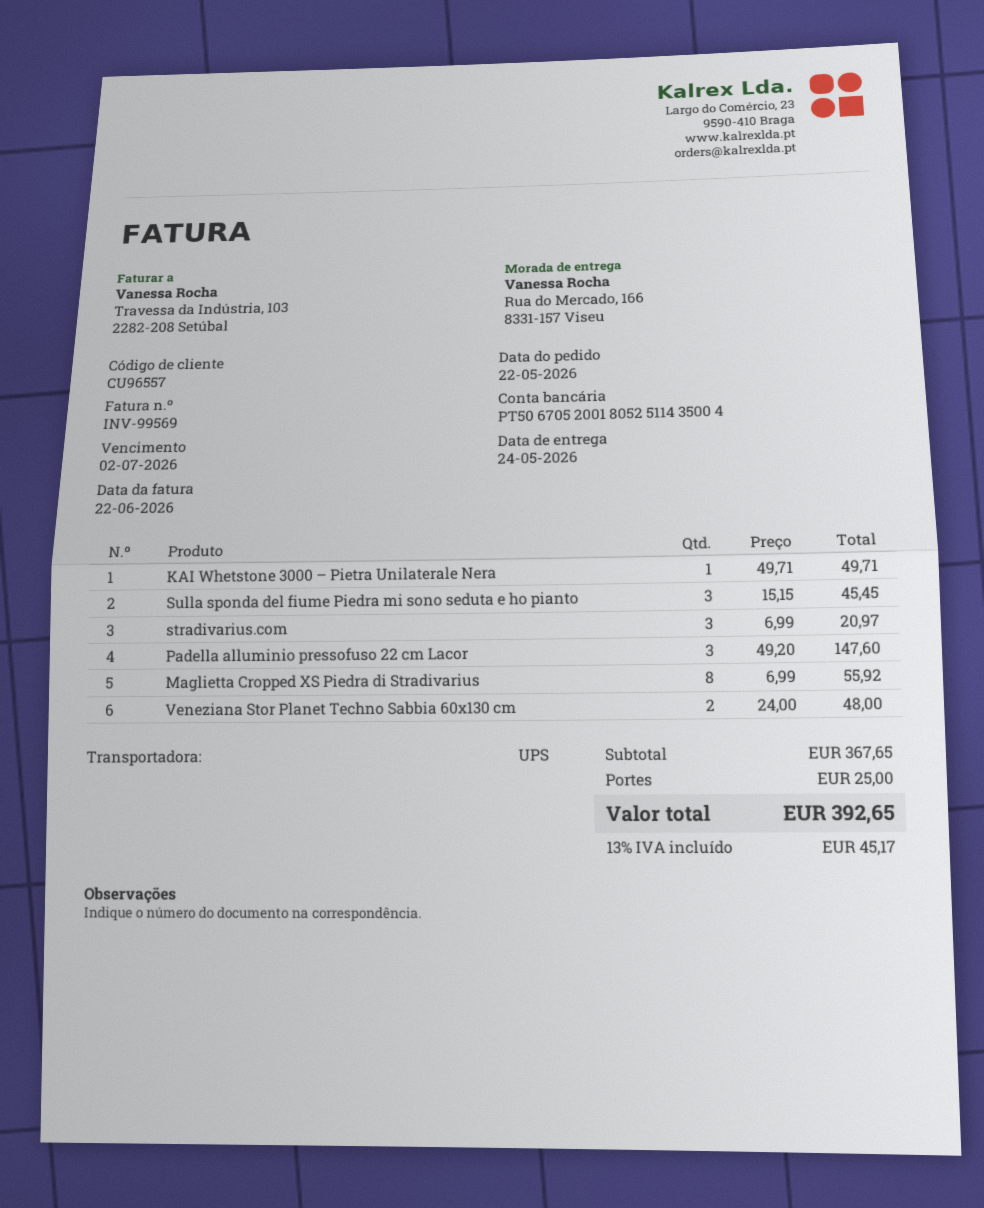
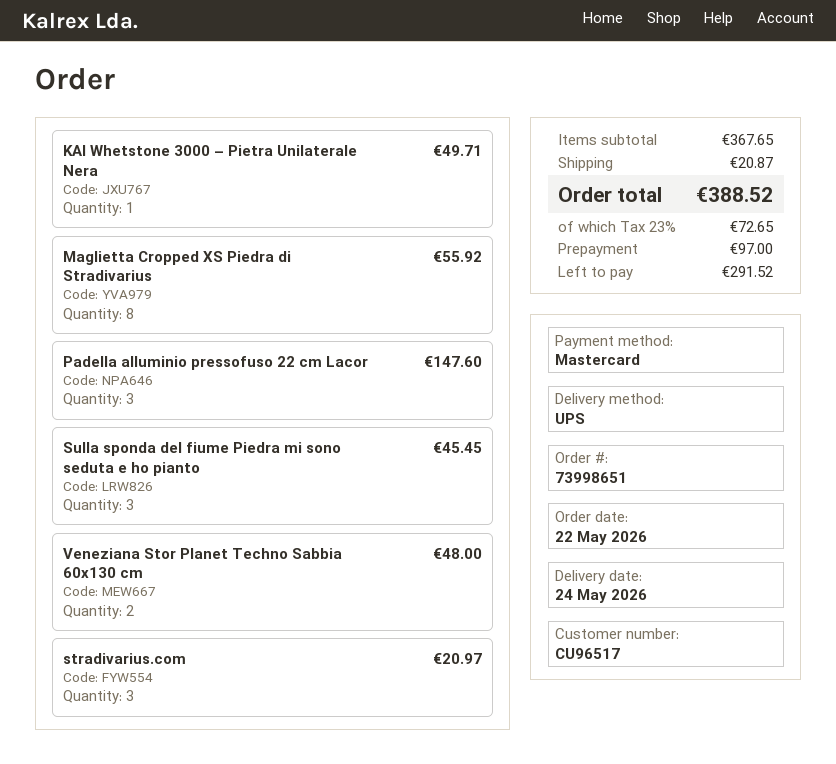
customer number: CU96557 -> CU96517
shipping: 25.00 -> 20.87
tax: 13% = 45.17 -> 23% = 72.65
total: 392.65 -> 388.52

